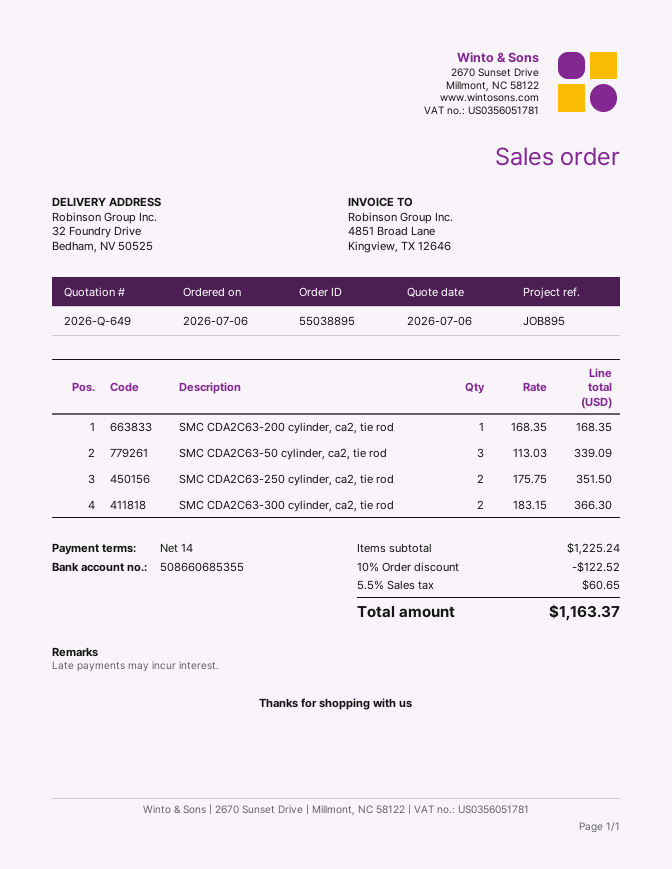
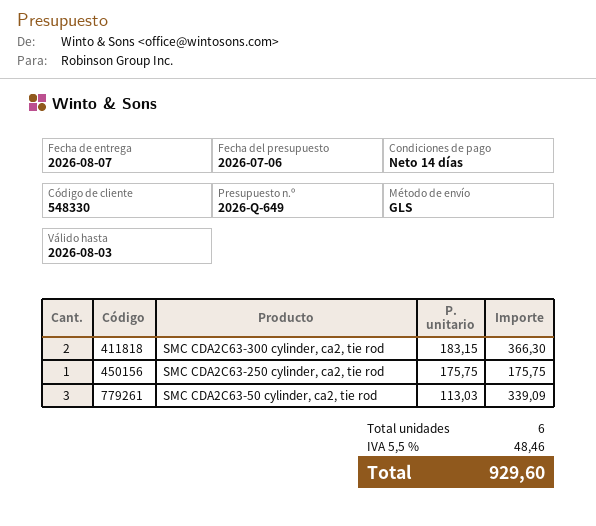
SMC CDA2C63-200 cylinder, ca2, tie rod: 1 x 168.35 = 168.35 -> none
SMC CDA2C63-250 cylinder, ca2, tie rod: 2 x 175.75 = 351.50 -> 1 x 175.75 = 175.75
discount: 10% = 122.52 -> none
tax: 5.5% = 60.65 -> 5.5% = 48.46
total: 1163.37 -> 929.60

